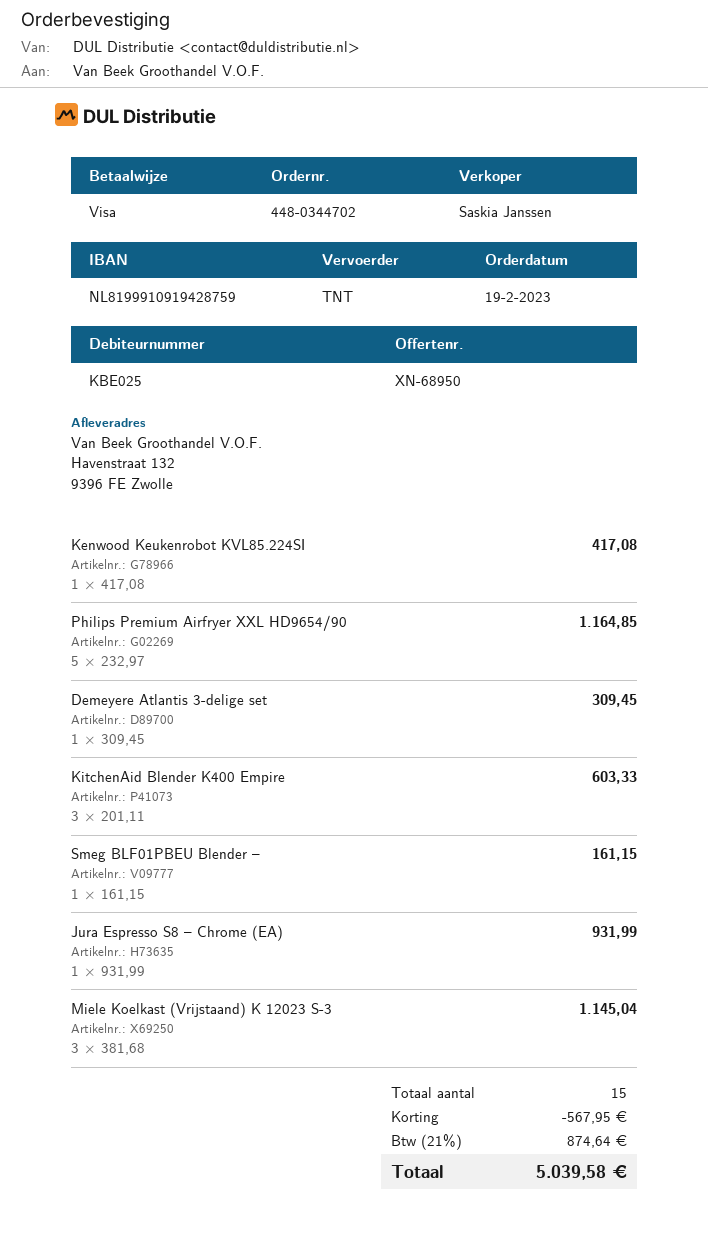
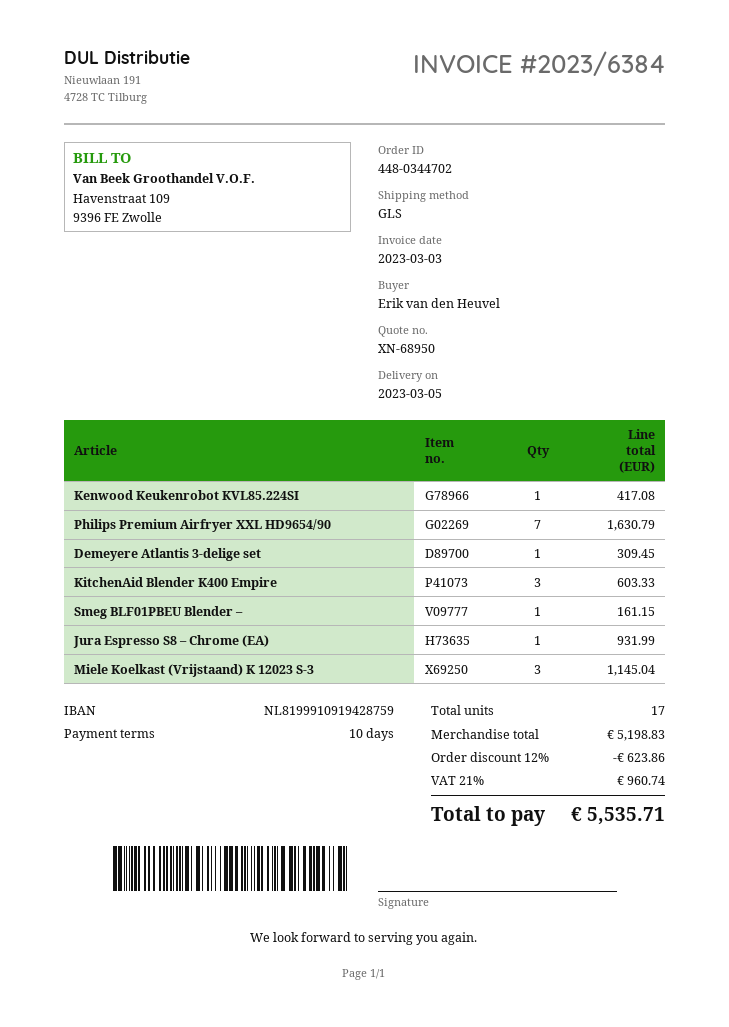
shipping method: TNT -> GLS
Philips Premium Airfryer XXL HD9654/90: 5 for 1164.85 -> 7 for 1630.79
total quantity: 15 -> 17
discount: 567.95 -> 623.86
tax: 21% = 874.64 -> 21% = 960.74
total: 5039.58 -> 5535.71

